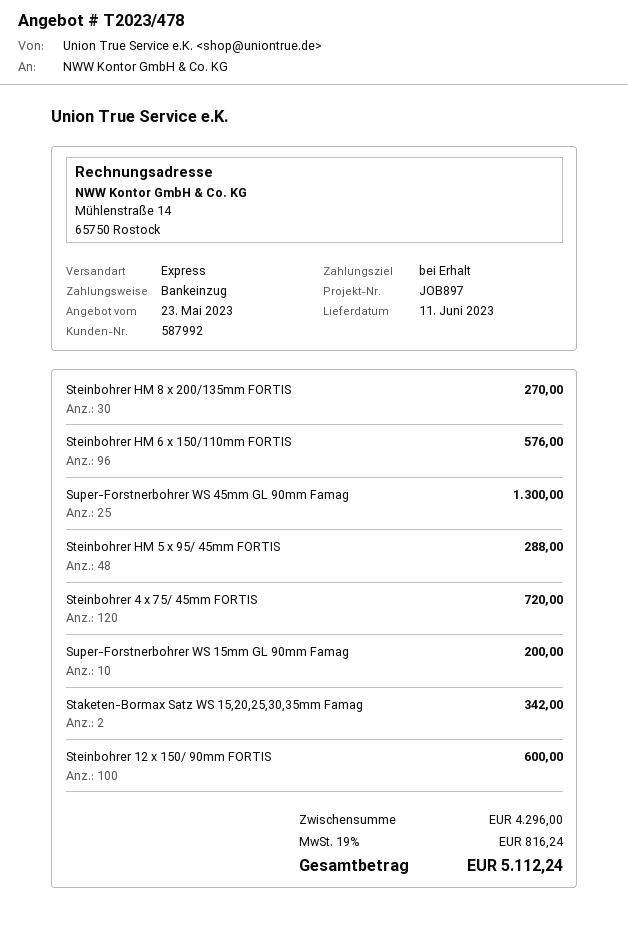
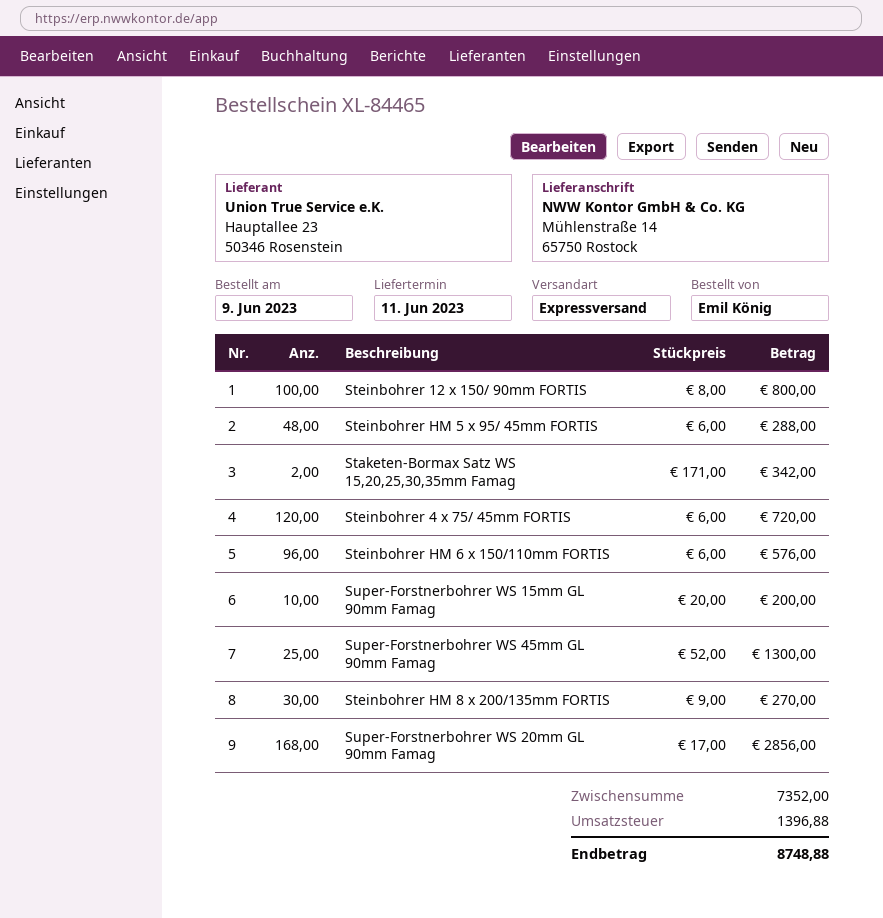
Steinbohrer 12 x 150/ 90mm FORTIS: 100 for 600.00 -> 100 for 800.00
Super-Forstnerbohrer WS 20mm GL 90mm Famag: none -> 168 for 2856.00
subtotal: 4296.00 -> 7352.00
tax: 816.24 -> 1396.88
total: 5112.24 -> 8748.88

